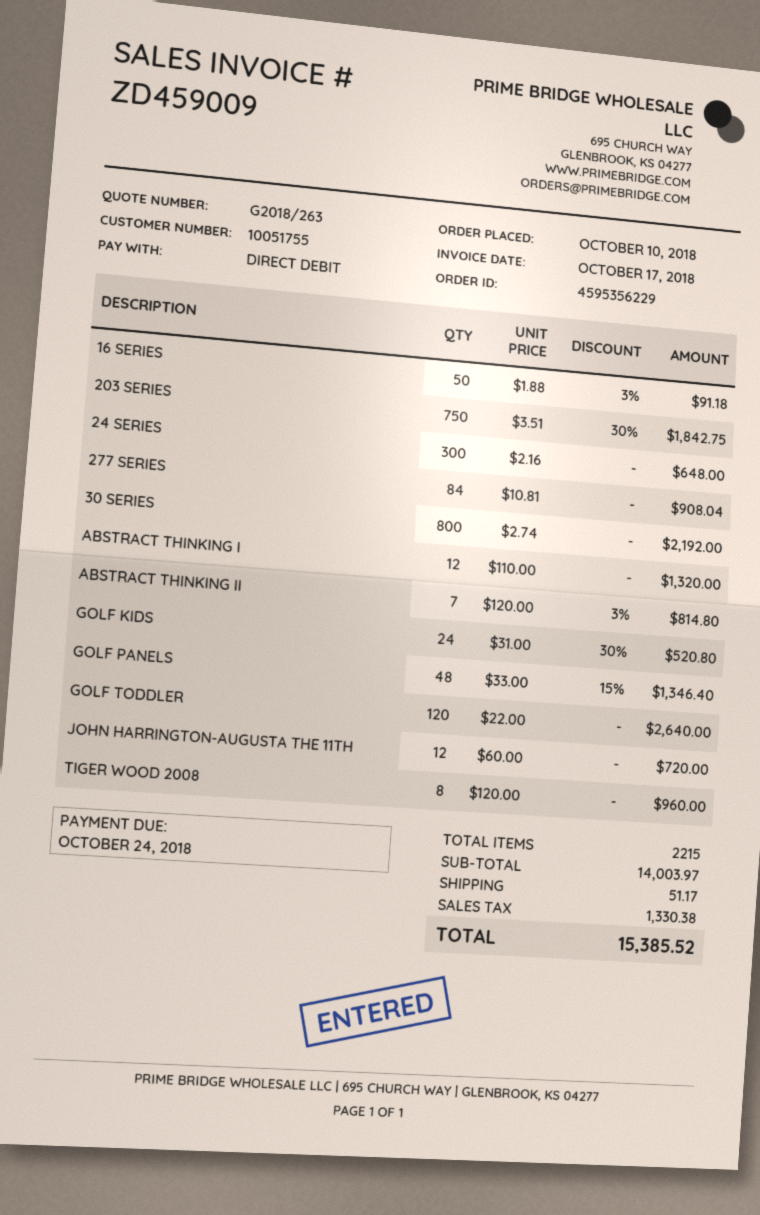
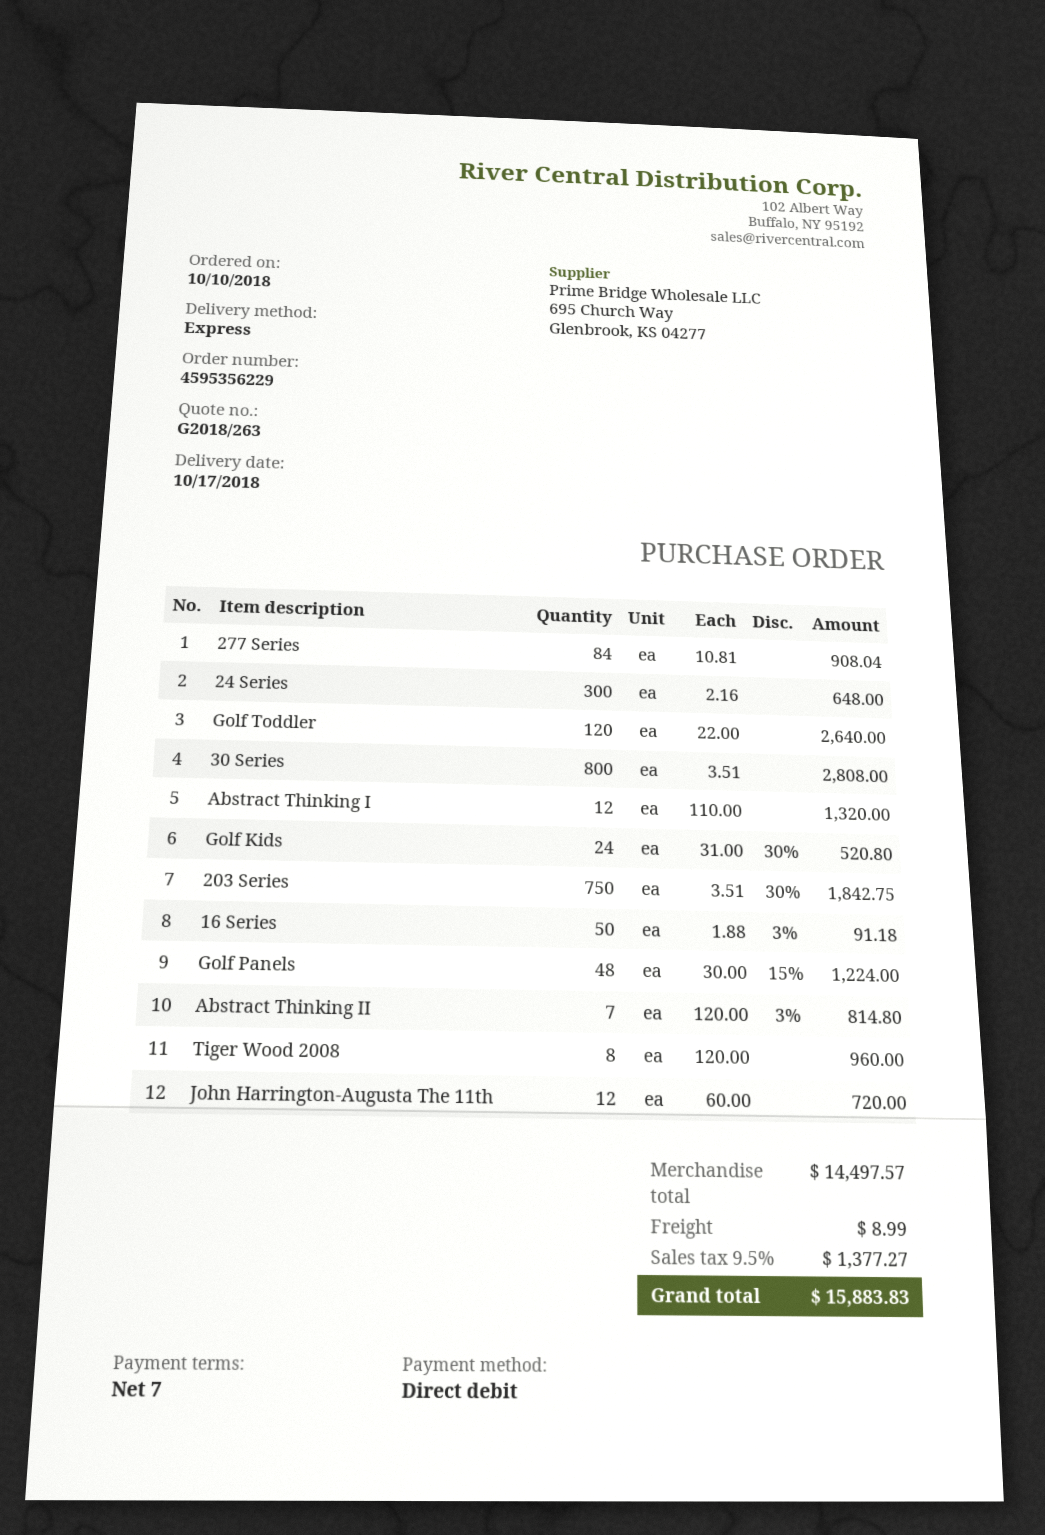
30 SERIES: 800 x 2.74 = 2192.00 -> 800 x 3.51 = 2808.00
GOLF PANELS: 48 x 33.00 - 15% = 1346.40 -> 48 x 30.00 - 15% = 1224.00
subtotal: 14003.97 -> 14497.57
shipping: 51.17 -> 8.99
tax: 1330.38 -> 1377.27
total: 15385.52 -> 15883.83

